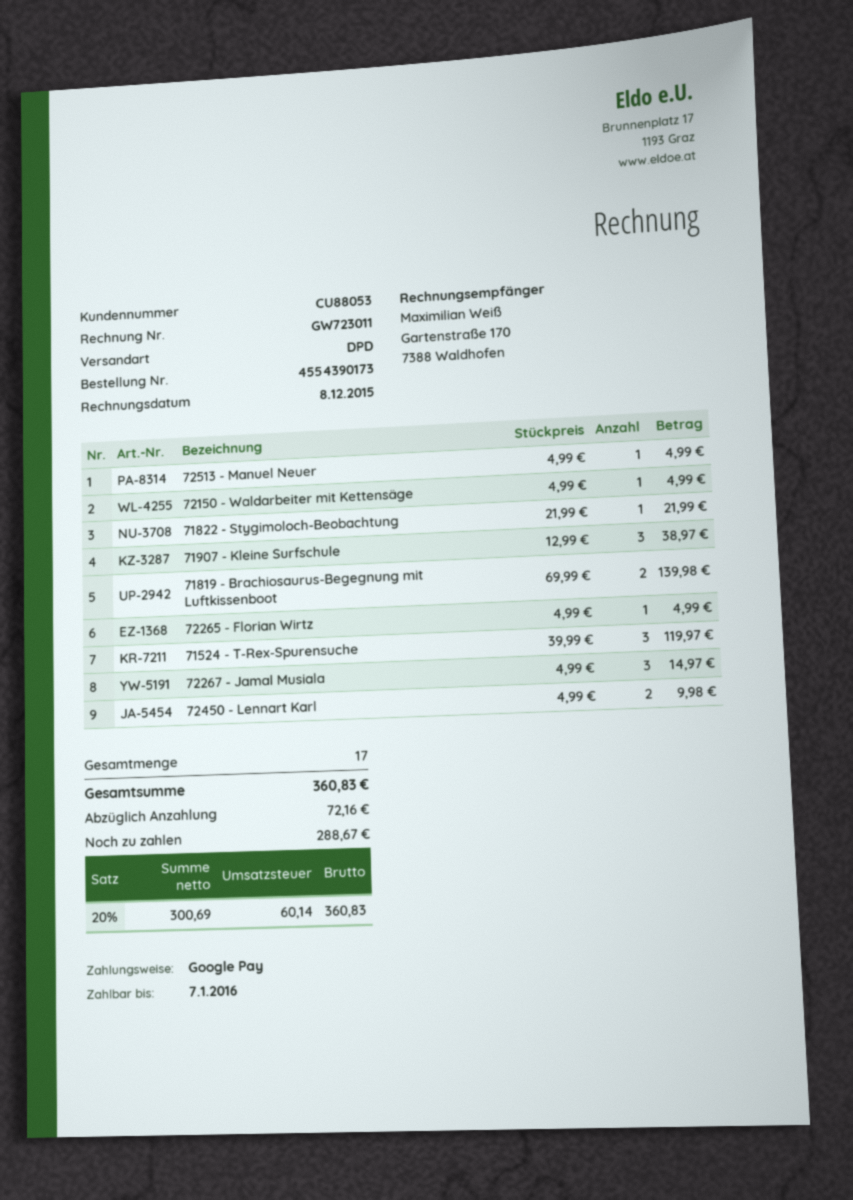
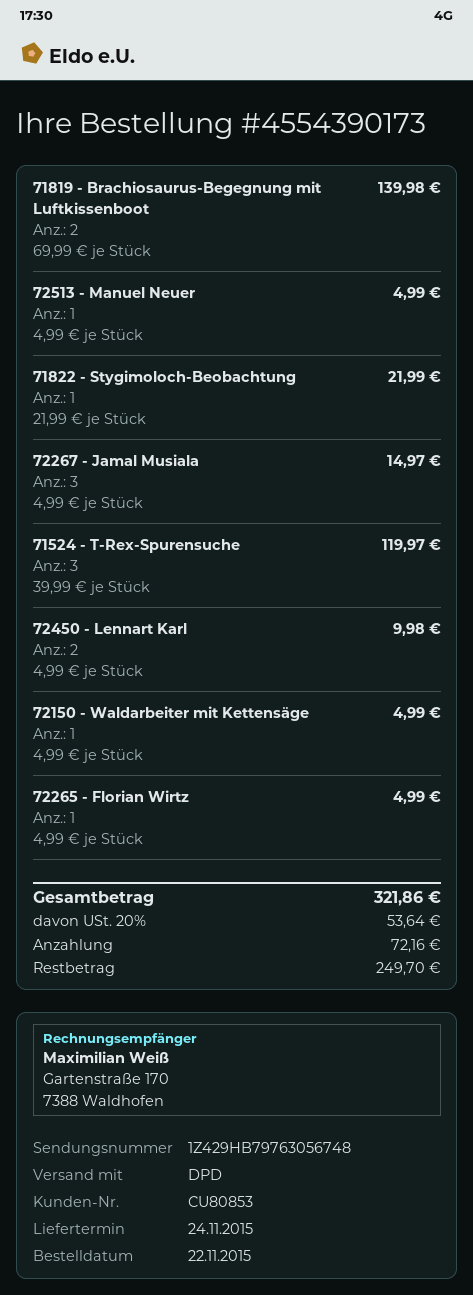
customer number: CU88053 -> CU80853
71907 - Kleine Surfschule: 3 x 12.99 = 38.97 -> none
tax: 20% = 60.14 -> 20% = 53.64
total: 360.83 -> 321.86
balance: 288.67 -> 249.70

